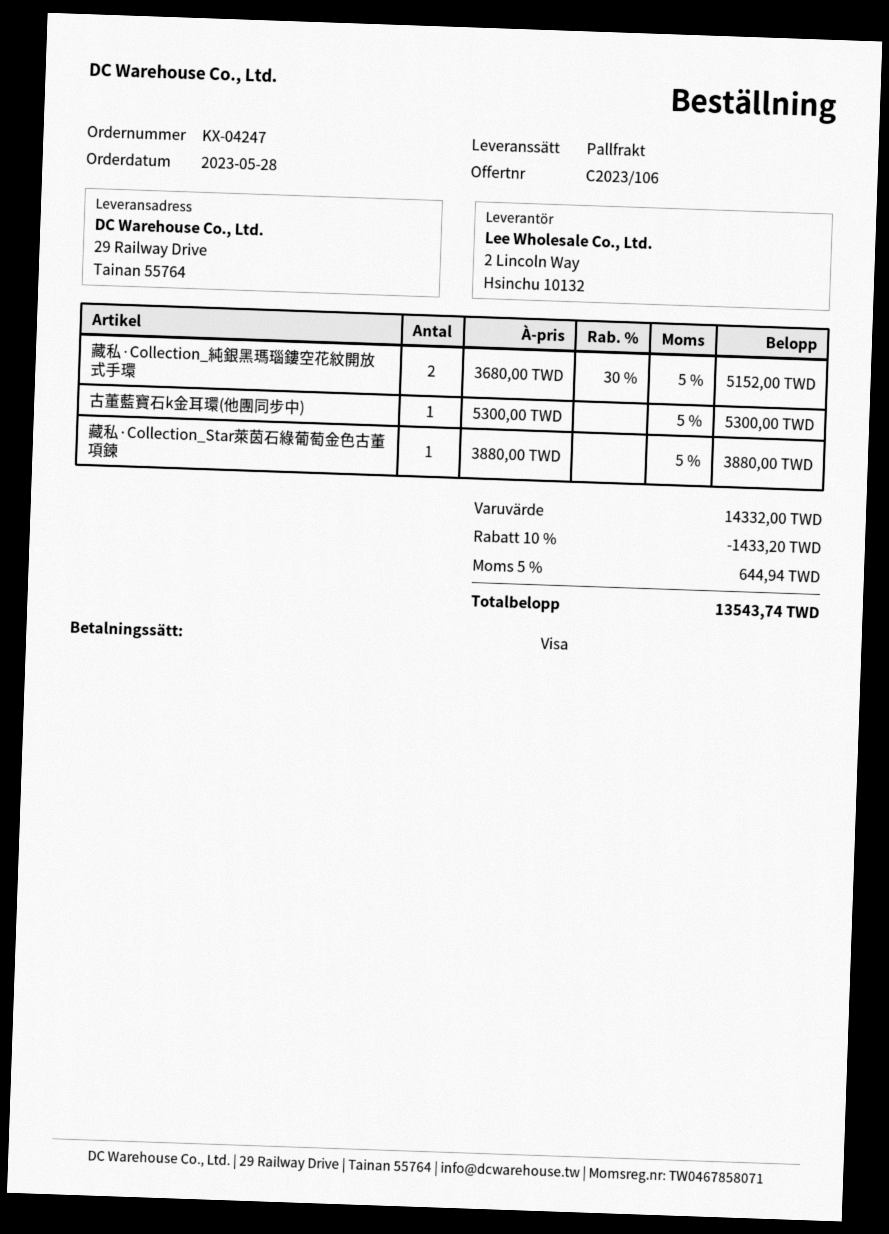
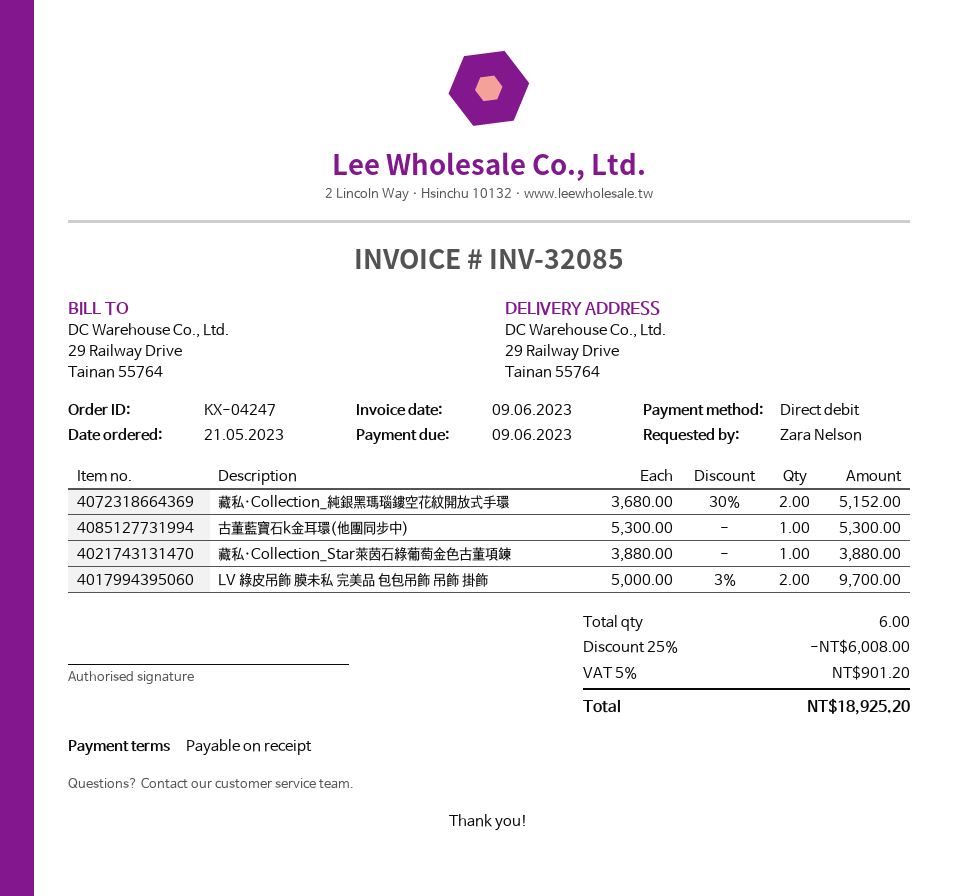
order date: 2023-05-28 -> 2023-05-21
payment method: Visa -> direct debit
LV 綠皮吊飾 膜未私 完美品 包包吊飾 吊飾 掛飾: none -> 2 x 5000.00 - 3% = 9700.00
discount: 10% = 1433.20 -> 25% = 6008.00
tax: 5% = 644.94 -> 5% = 901.20
total: 13543.74 -> 18925.20

